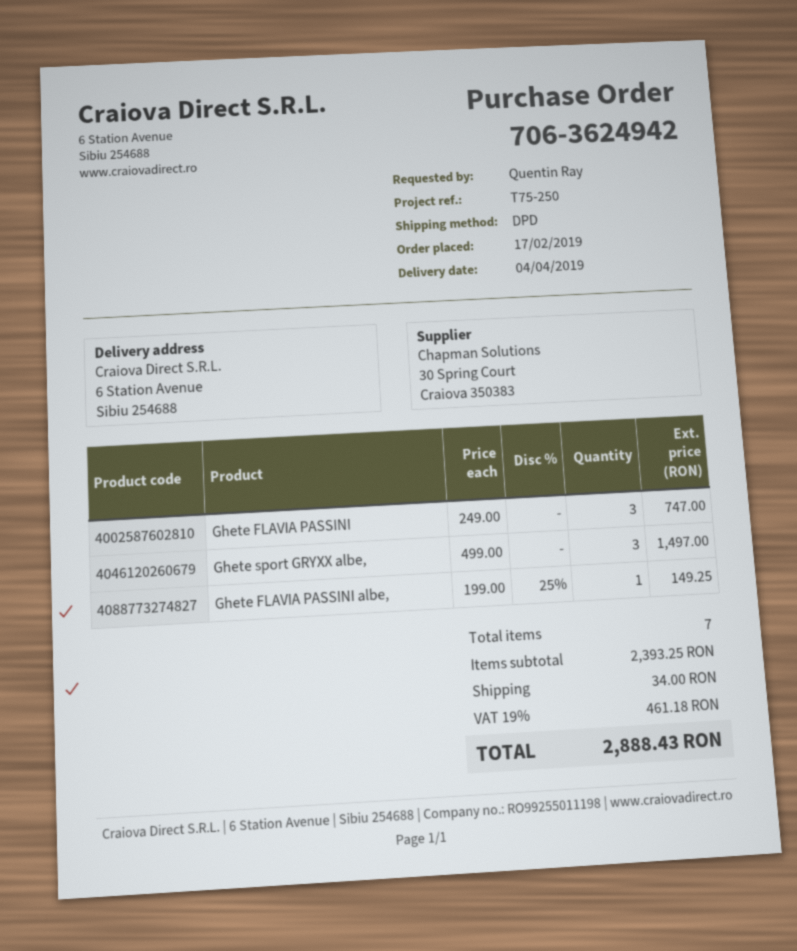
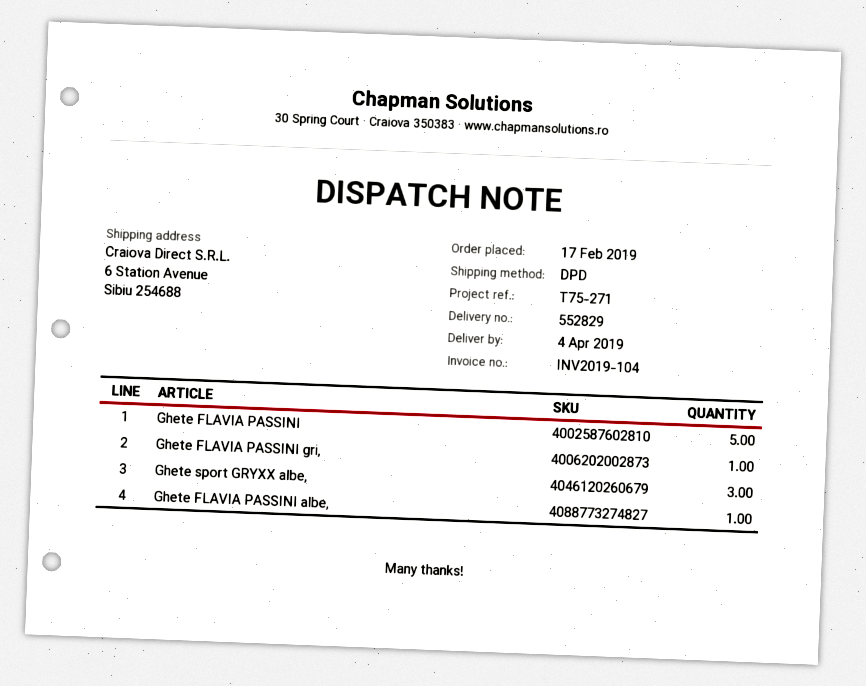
reference: T75-250 -> T75-271
Ghete FLAVIA PASSINI: 3 -> 5
Ghete FLAVIA PASSINI gri,: none -> 1

